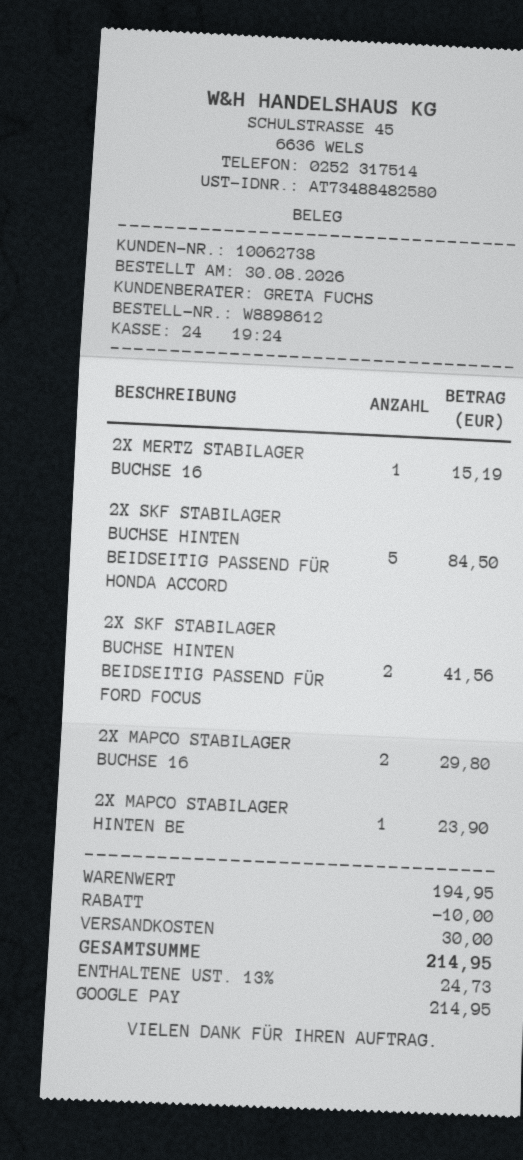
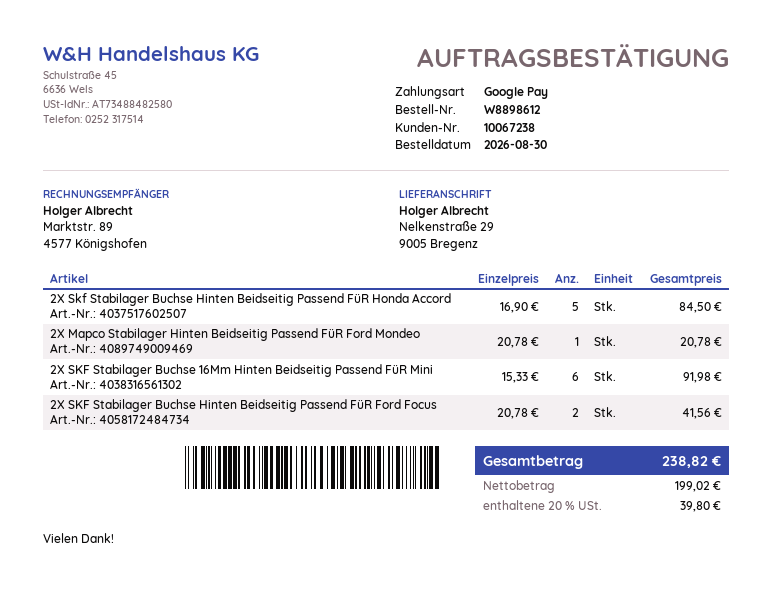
customer number: 10062738 -> 10067238
2X MERTZ STABILAGER BUCHSE 16: 1 for 15.19 -> none
2X MAPCO STABILAGER BUCHSE 16: 2 for 29.80 -> none
2X MAPCO STABILAGER HINTEN BE: 1 for 23.90 -> 1 for 20.78
2X SKF Stabilager Buchse 16Mm Hinten Beidseitig Passend FüR Mini: none -> 6 for 91.98
discount: 10.00 -> none
shipping: 30.00 -> none
tax: 13% = 24.73 -> 20% = 39.80
total: 214.95 -> 238.82

